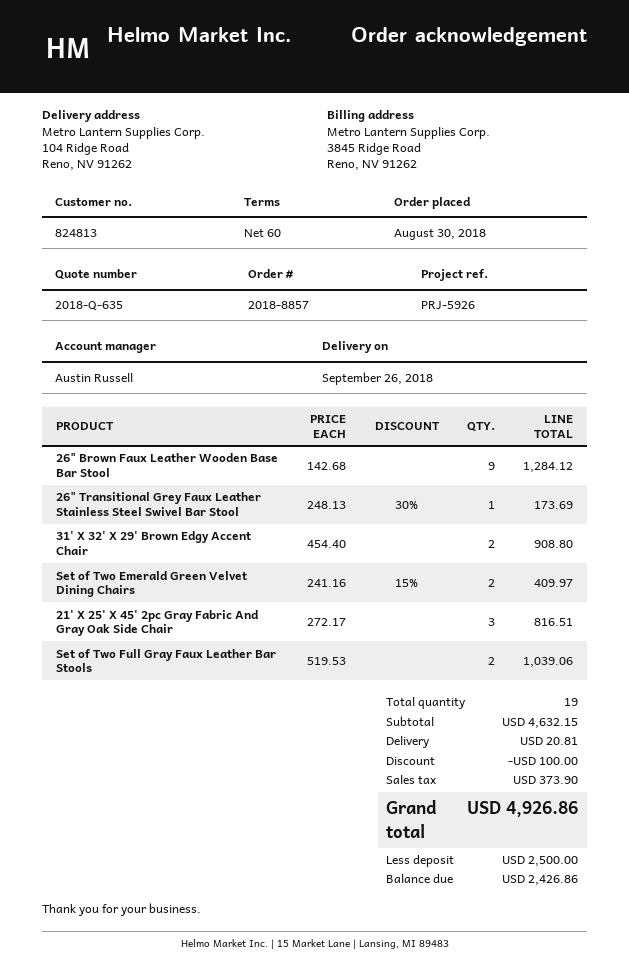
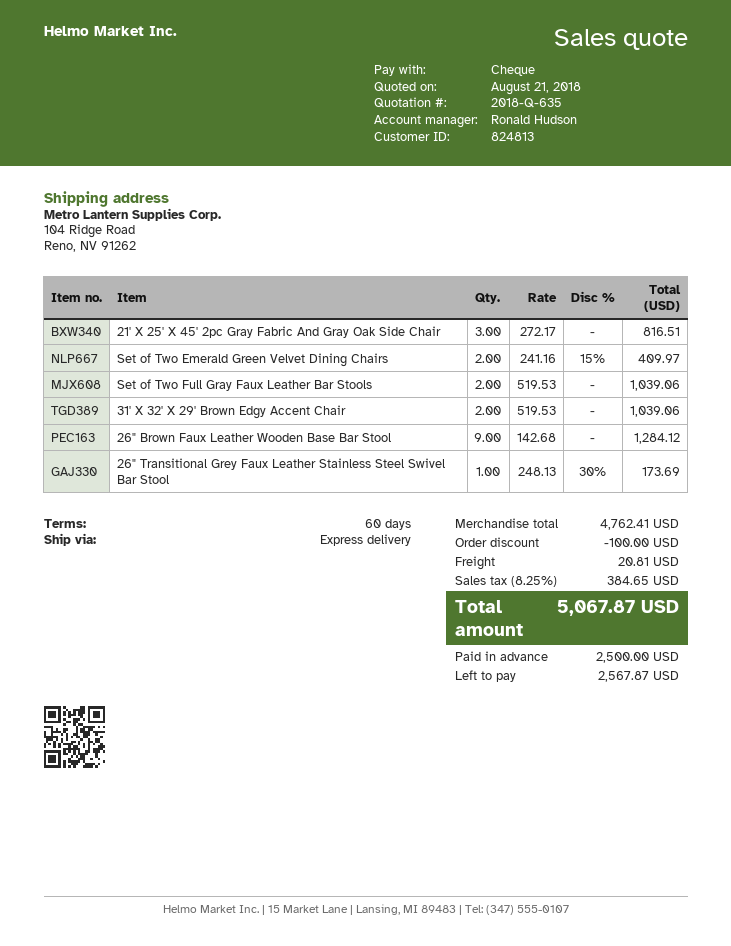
sales rep: Austin Russell -> Ronald Hudson
31' X 32' X 29' Brown Edgy Accent Chair: 2 x 454.40 = 908.80 -> 2 x 519.53 = 1039.06
subtotal: 4632.15 -> 4762.41
tax: 373.90 -> 384.65
total: 4926.86 -> 5067.87
balance: 2426.86 -> 2567.87

